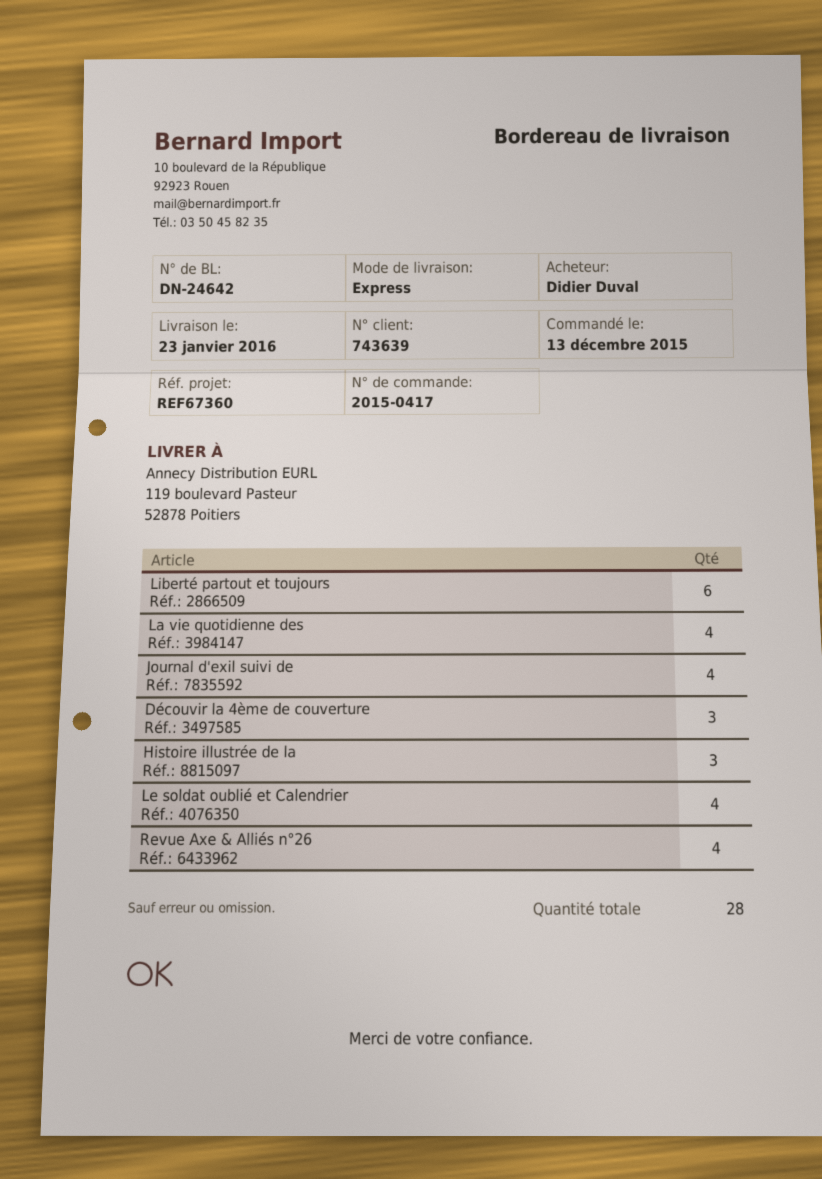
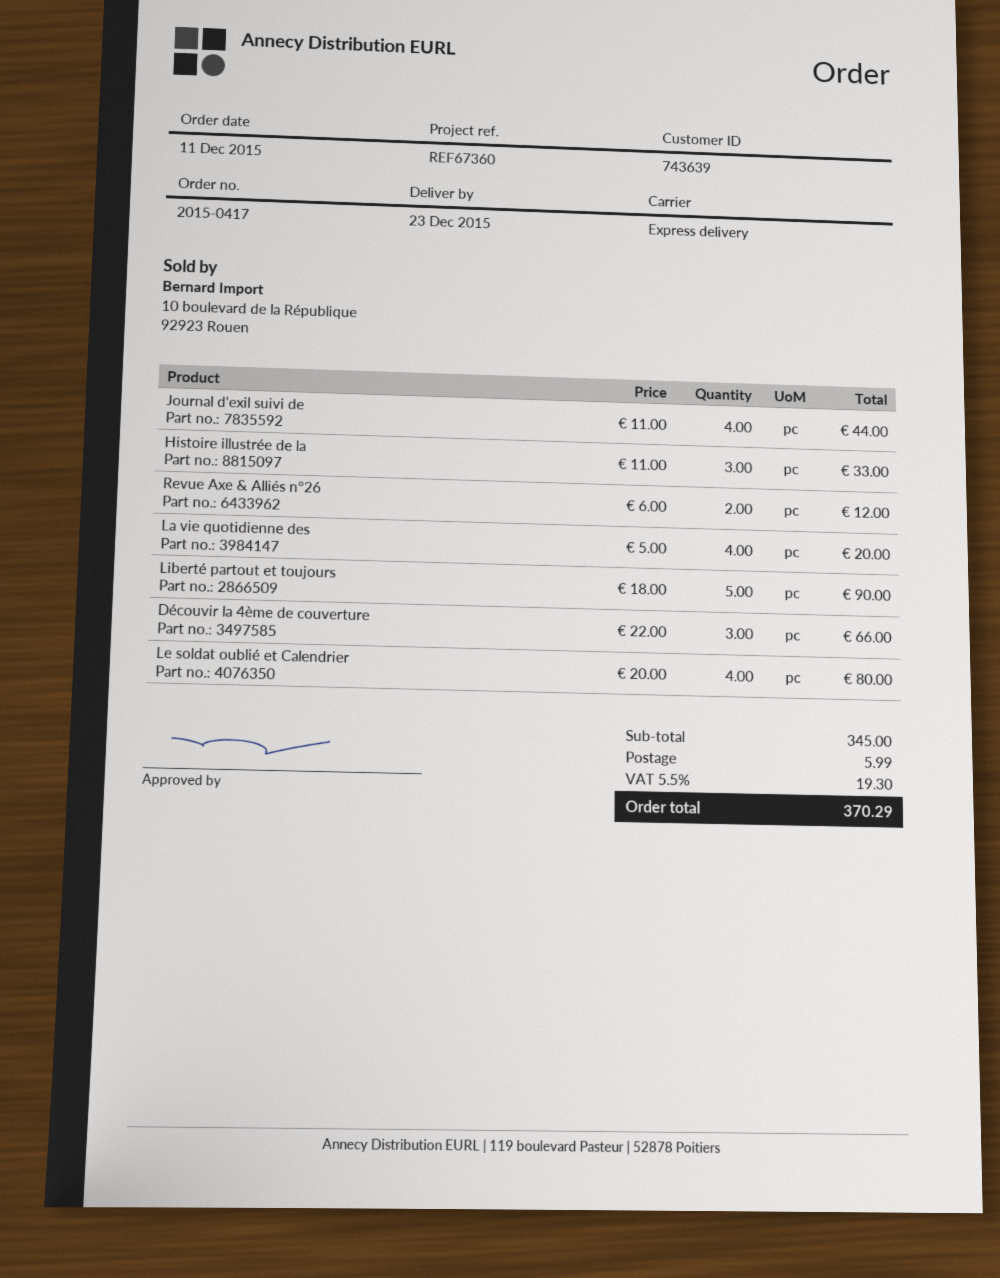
order date: 2015-12-13 -> 2015-12-11
delivery date: 2016-01-23 -> 2015-12-23
Liberté partout et toujours: 6 -> 5
Revue Axe & Alliés n°26: 4 -> 2

